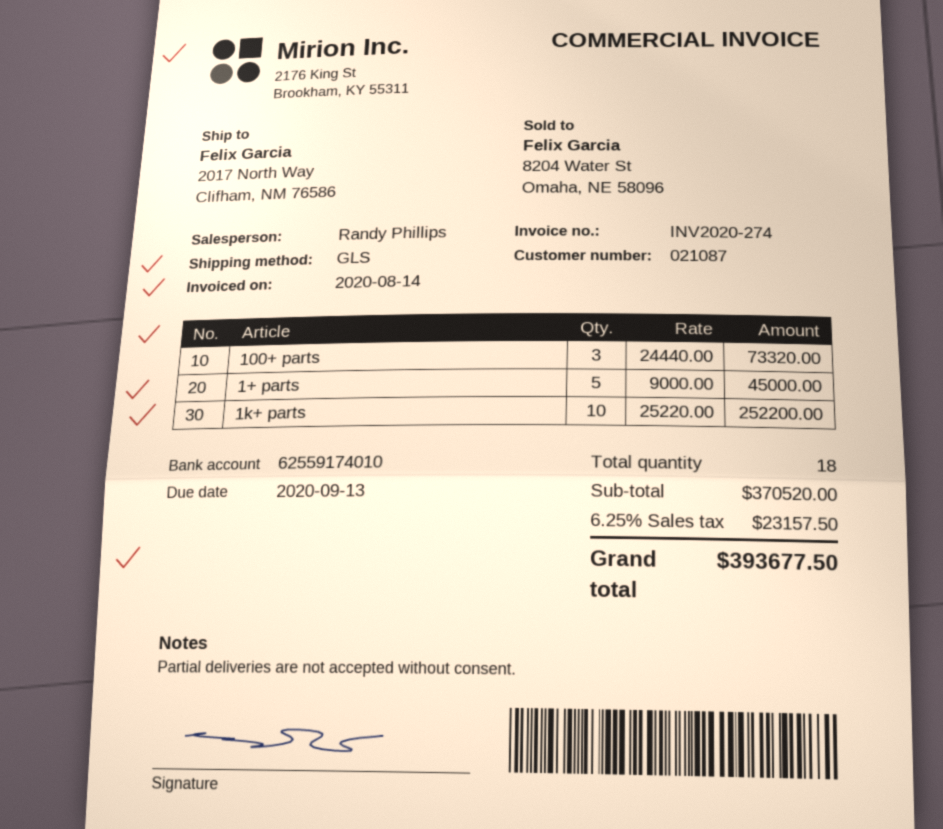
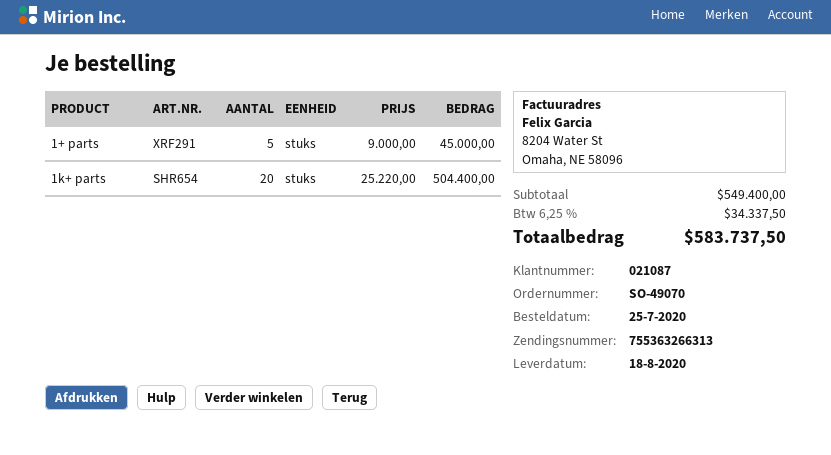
100+ parts: 3 x 24440.00 = 73320.00 -> none
1k+ parts: 10 x 25220.00 = 252200.00 -> 20 x 25220.00 = 504400.00
subtotal: 370520.00 -> 549400.00
tax: 6.25% = 23157.50 -> 6.25% = 34337.50
total: 393677.50 -> 583737.50

